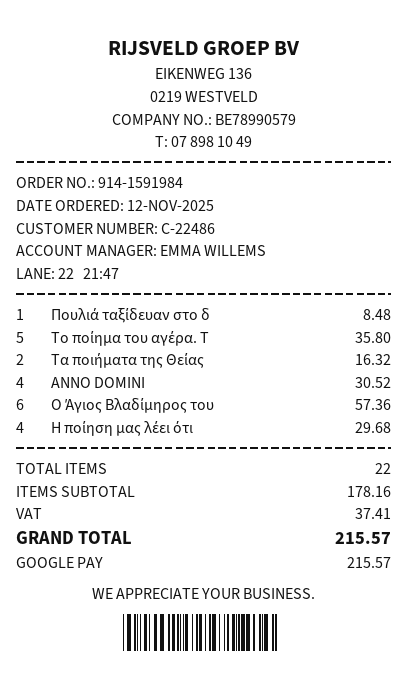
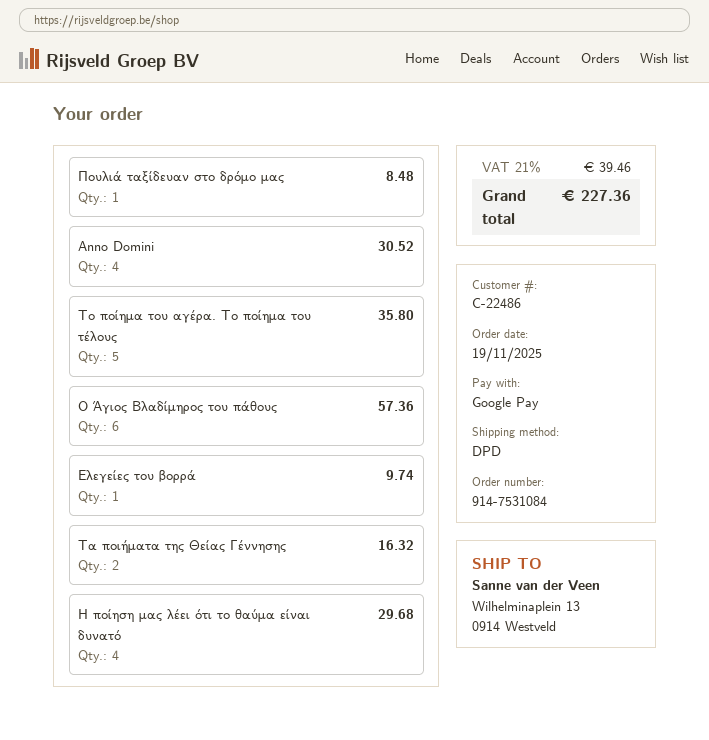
order number: 914-1591984 -> 914-7531084
order date: 2025-11-12 -> 2025-11-19
Ελεγείες του βορρά: none -> 1 for 9.74
tax: 37.41 -> 39.46
total: 215.57 -> 227.36

